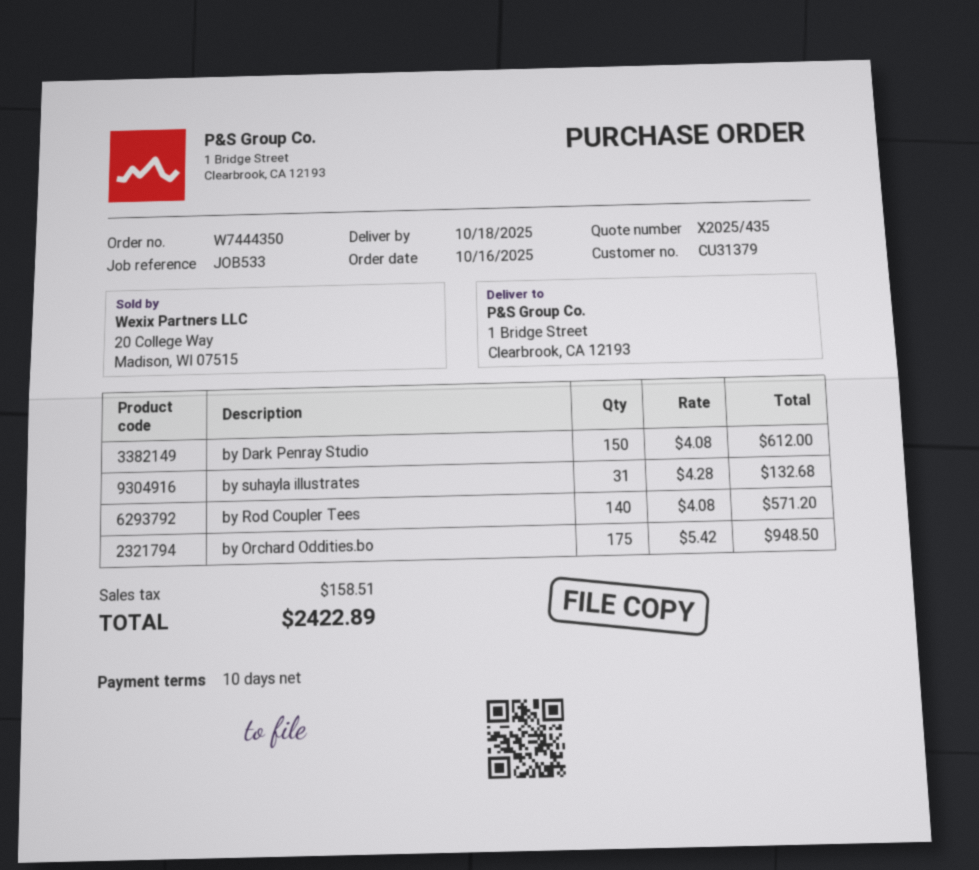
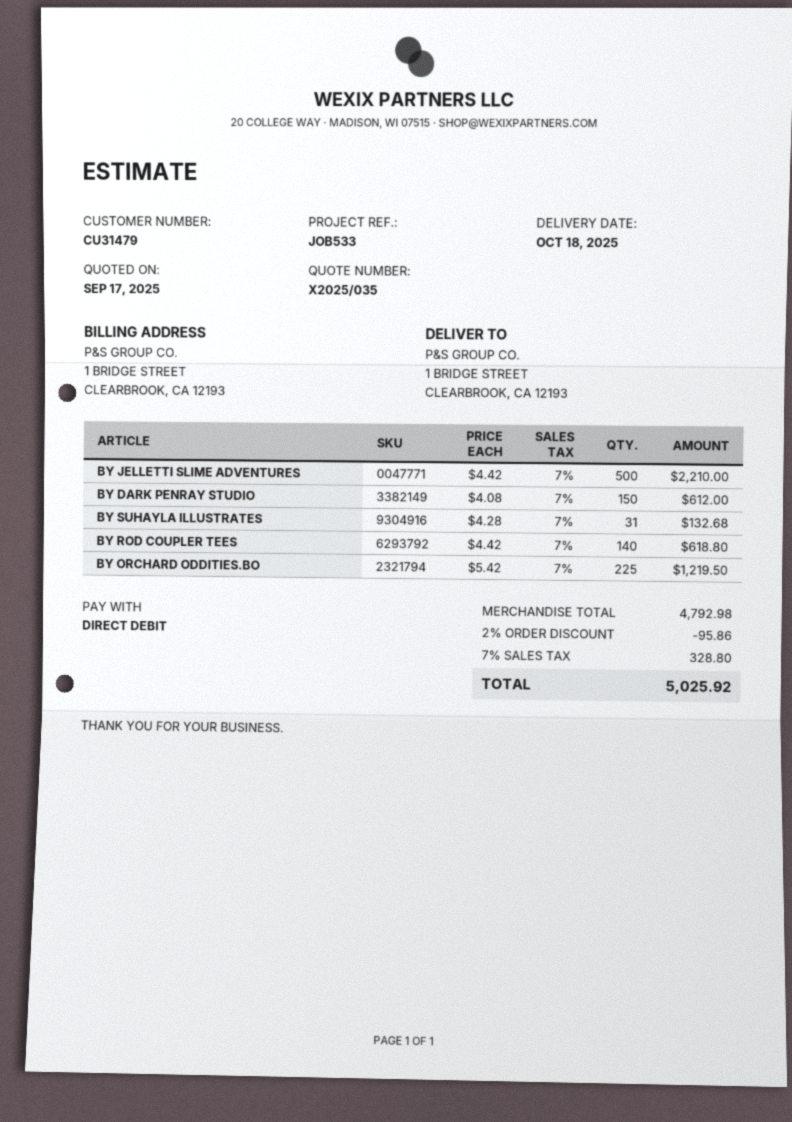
quote number: X2025/435 -> X2025/035
customer number: CU31379 -> CU31479
by Rod Coupler Tees: 140 x 4.08 = 571.20 -> 140 x 4.42 = 618.80
by Orchard Oddities.bo: 175 x 5.42 = 948.50 -> 225 x 5.42 = 1219.50
BY JELLETTI SLIME ADVENTURES: none -> 500 x 4.42 = 2210.00
discount: none -> 2% = 95.86
tax: 158.51 -> 328.80
total: 2422.89 -> 5025.92

